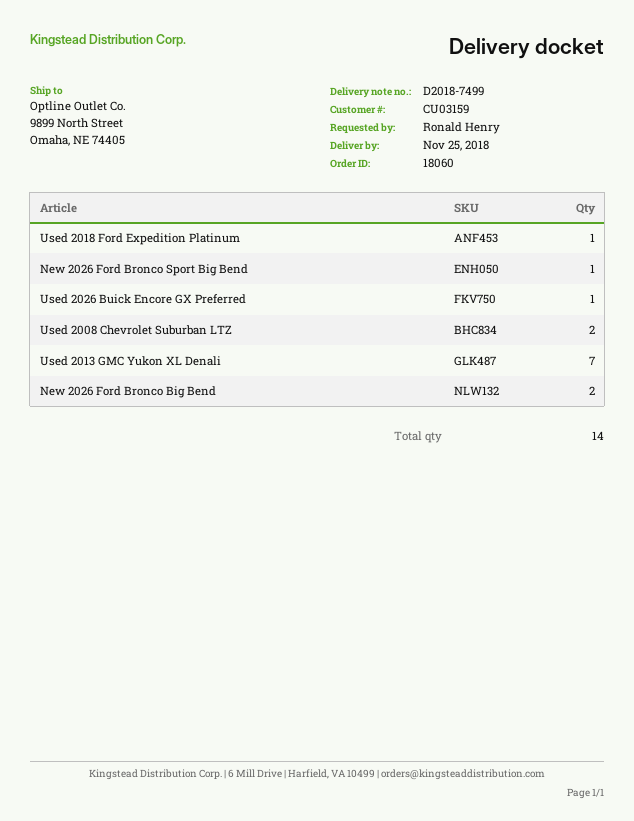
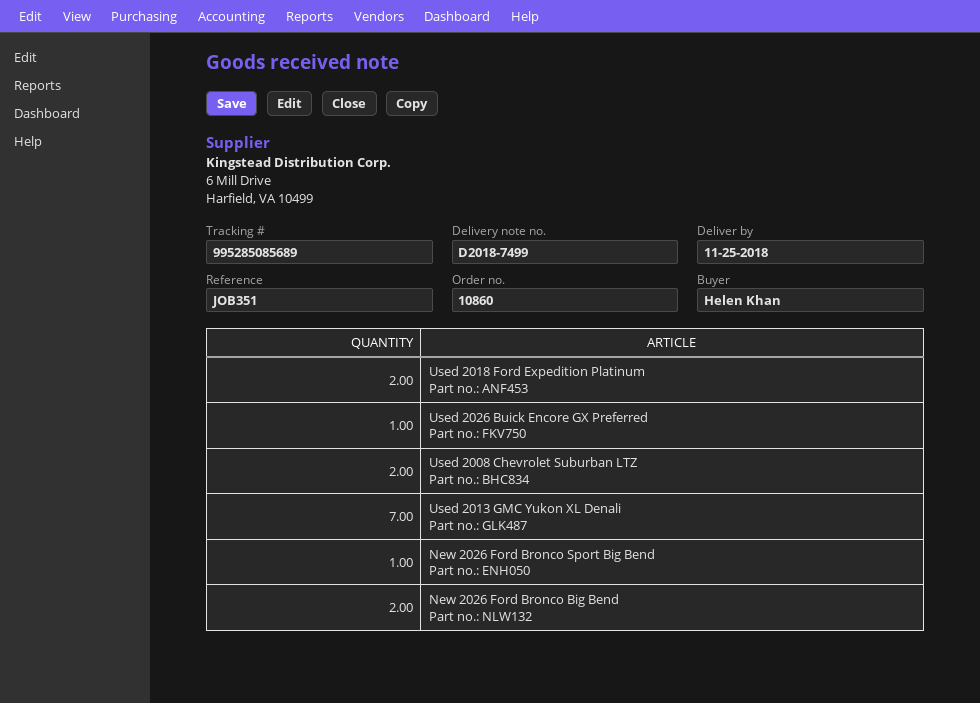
order number: 18060 -> 10860
ordered by: Ronald Henry -> Helen Khan
Used 2018 Ford Expedition Platinum: 1 -> 2

